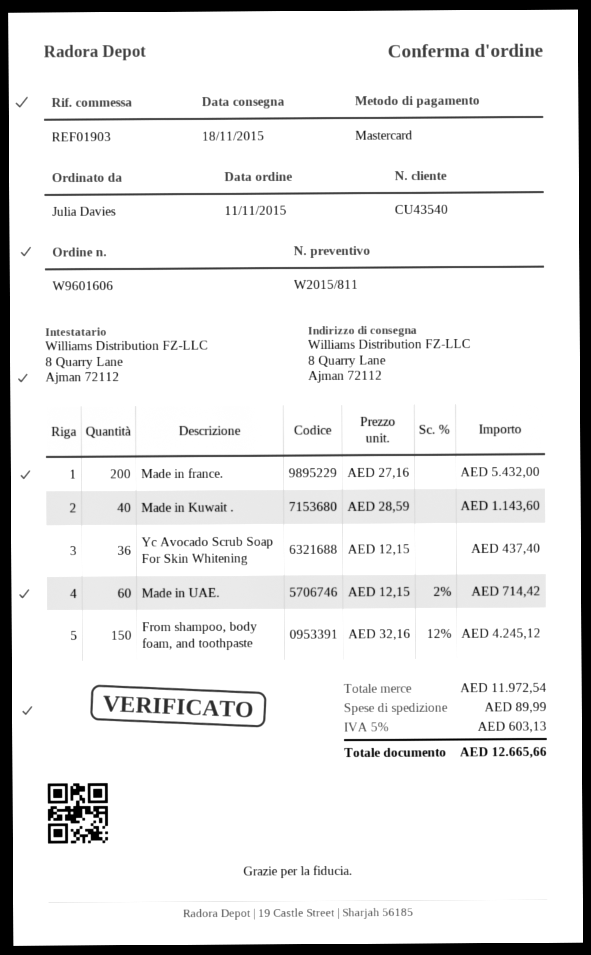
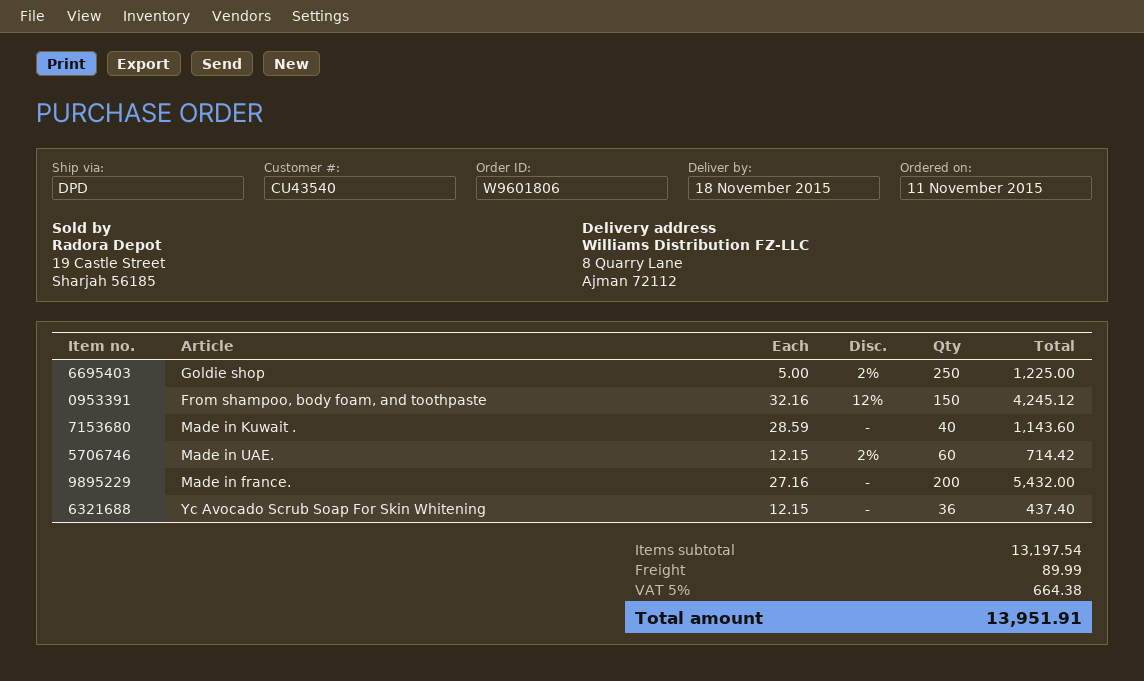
order number: W9601606 -> W9601806
Goldie shop: none -> 250 x 5.00 - 2% = 1225.00
subtotal: 11972.54 -> 13197.54
tax: 5% = 603.13 -> 5% = 664.38
total: 12665.66 -> 13951.91

